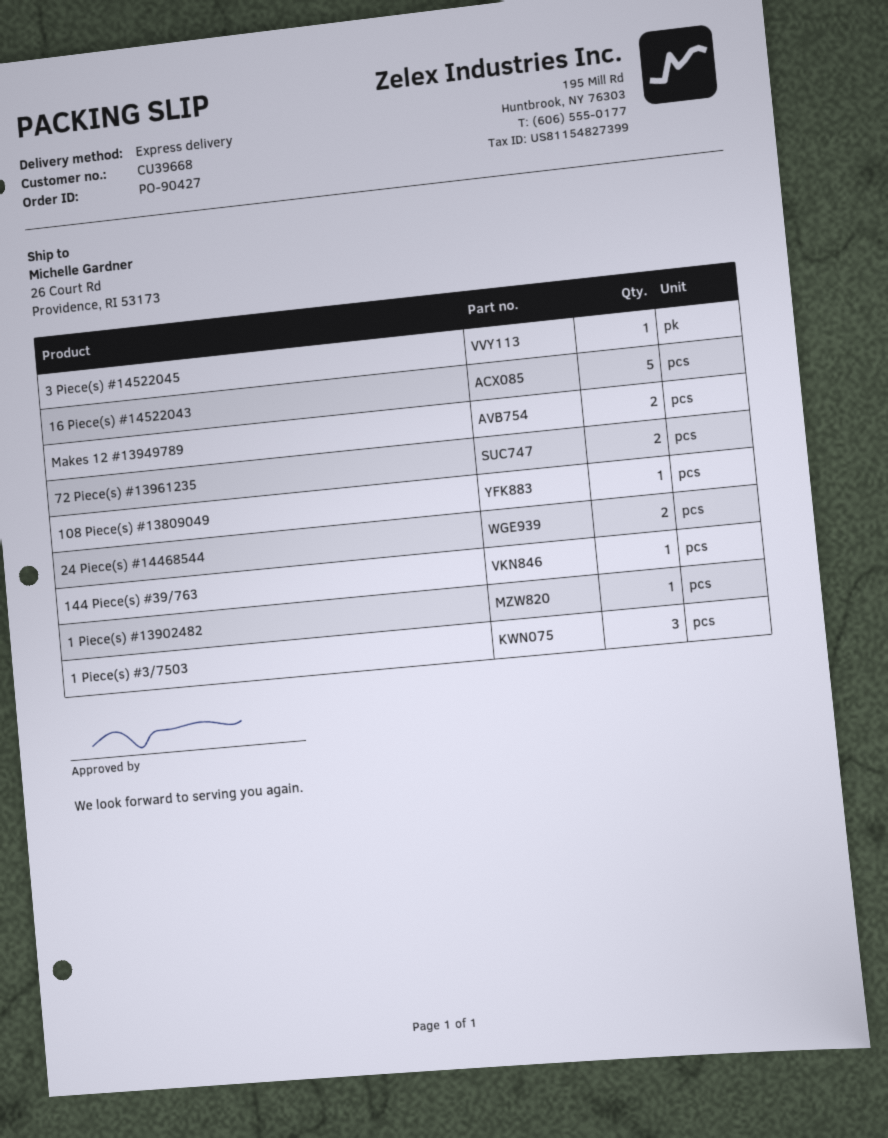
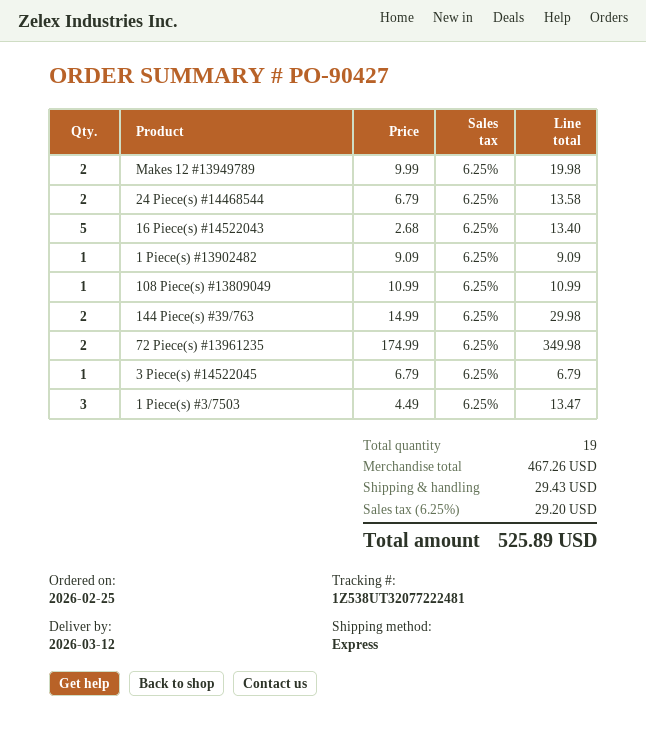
144 Piece(s) #39/763: 1 -> 2

